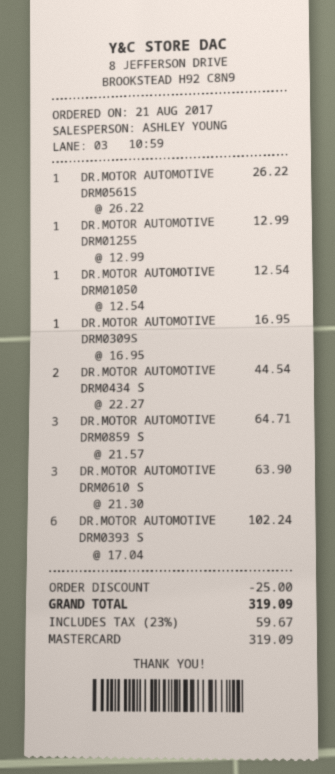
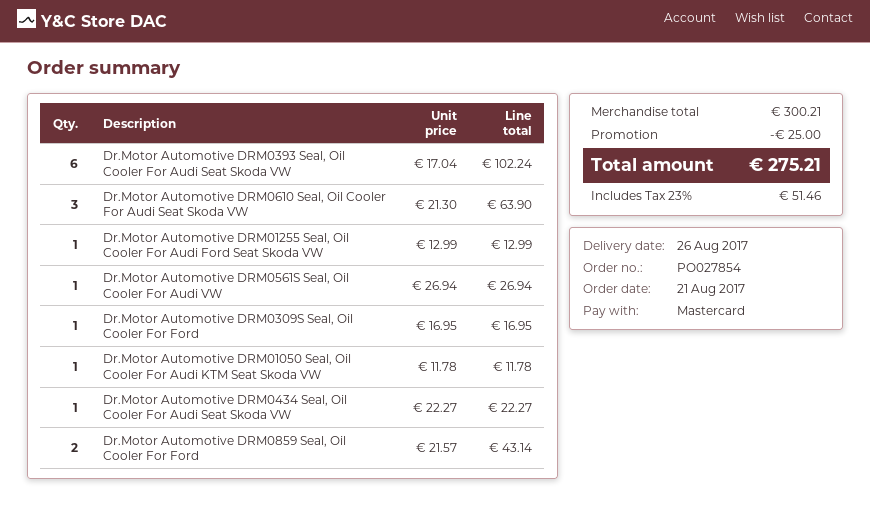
DR.MOTOR AUTOMOTIVE DRM0561S: 1 x 26.22 = 26.22 -> 1 x 26.94 = 26.94
DR.MOTOR AUTOMOTIVE DRM01050: 1 x 12.54 = 12.54 -> 1 x 11.78 = 11.78
DR.MOTOR AUTOMOTIVE DRM0434 S: 2 x 22.27 = 44.54 -> 1 x 22.27 = 22.27
DR.MOTOR AUTOMOTIVE DRM0859 S: 3 x 21.57 = 64.71 -> 2 x 21.57 = 43.14
tax: 23% = 59.67 -> 23% = 51.46
total: 319.09 -> 275.21

